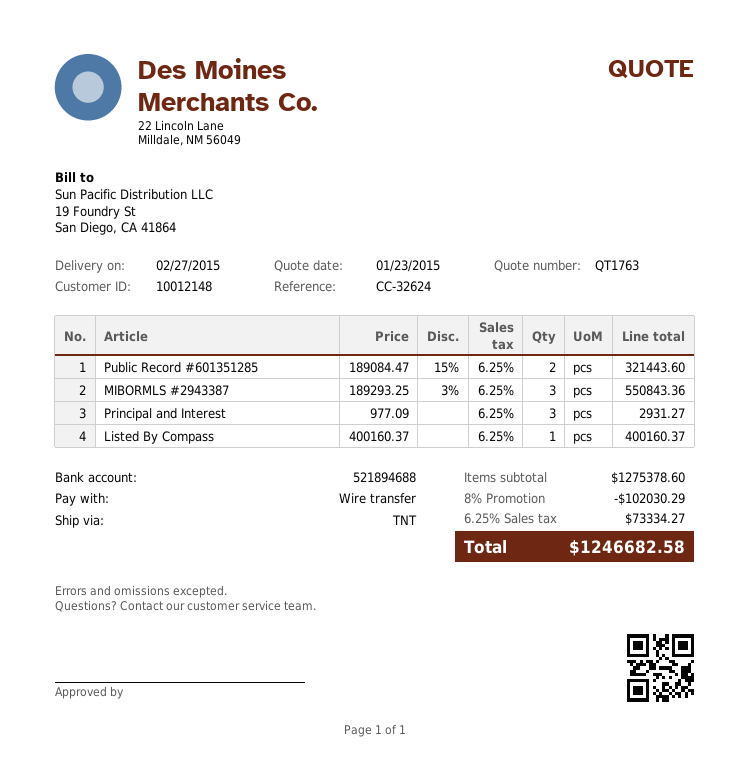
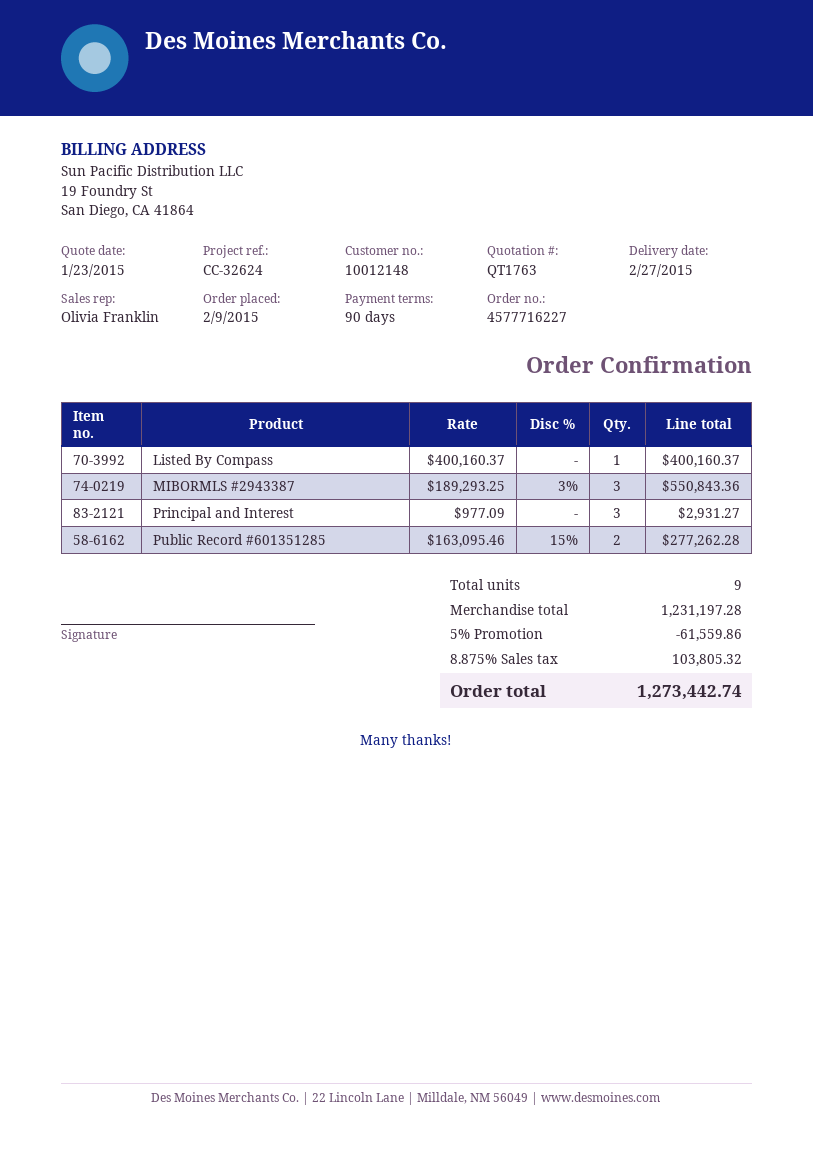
Public Record #601351285: 2 x 189084.47 - 15% = 321443.60 -> 2 x 163095.46 - 15% = 277262.28
subtotal: 1275378.60 -> 1231197.28
discount: 8% = 102030.29 -> 5% = 61559.86
tax: 6.25% = 73334.27 -> 8.875% = 103805.32
total: 1246682.58 -> 1273442.74

